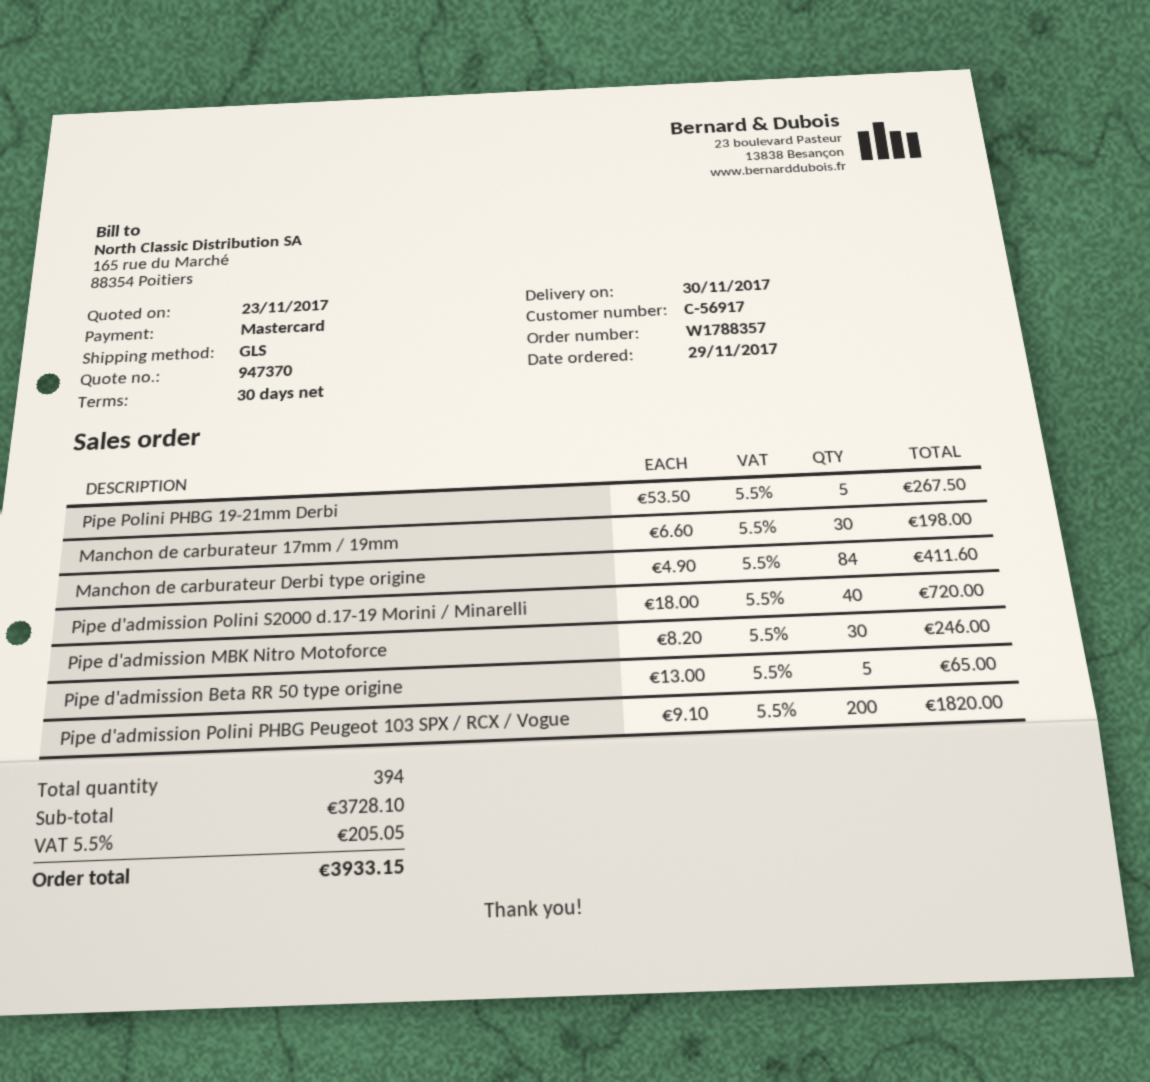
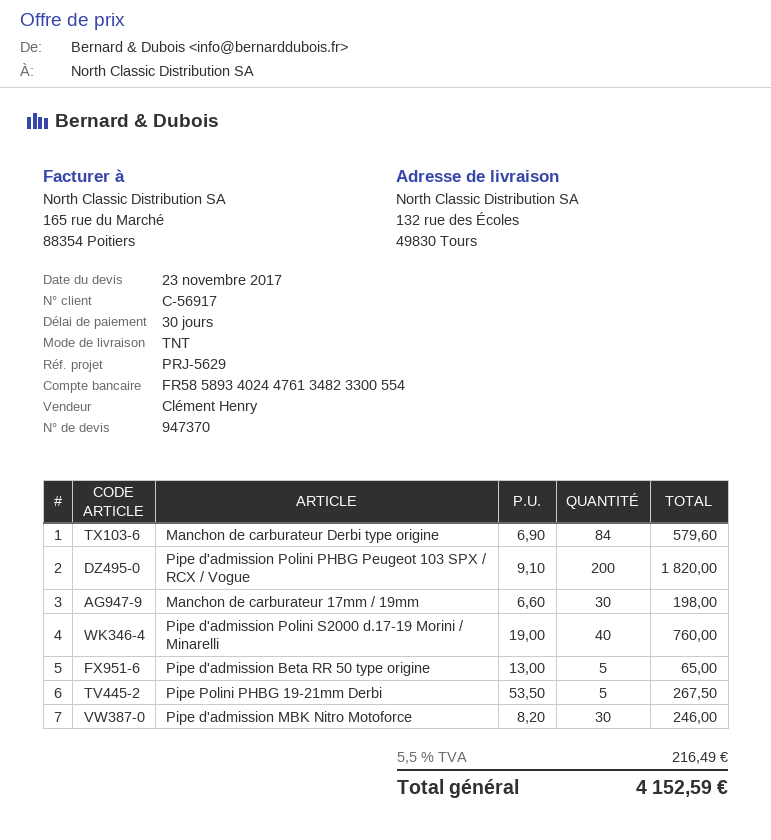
shipping method: GLS -> TNT
Manchon de carburateur Derbi type origine: 84 x 4.90 = 411.60 -> 84 x 6.90 = 579.60
Pipe d'admission Polini S2000 d.17-19 Morini / Minarelli: 40 x 18.00 = 720.00 -> 40 x 19.00 = 760.00
tax: 5.5% = 205.05 -> 5.5% = 216.49
total: 3933.15 -> 4152.59

